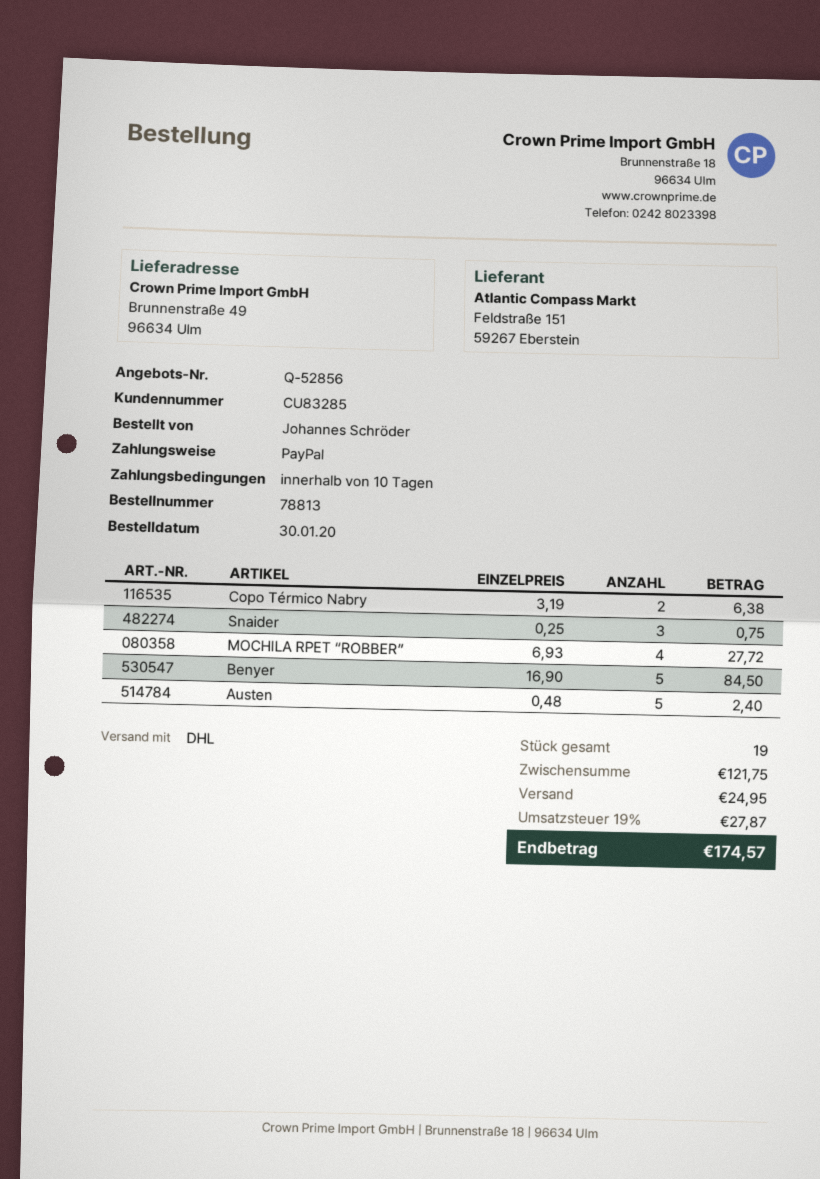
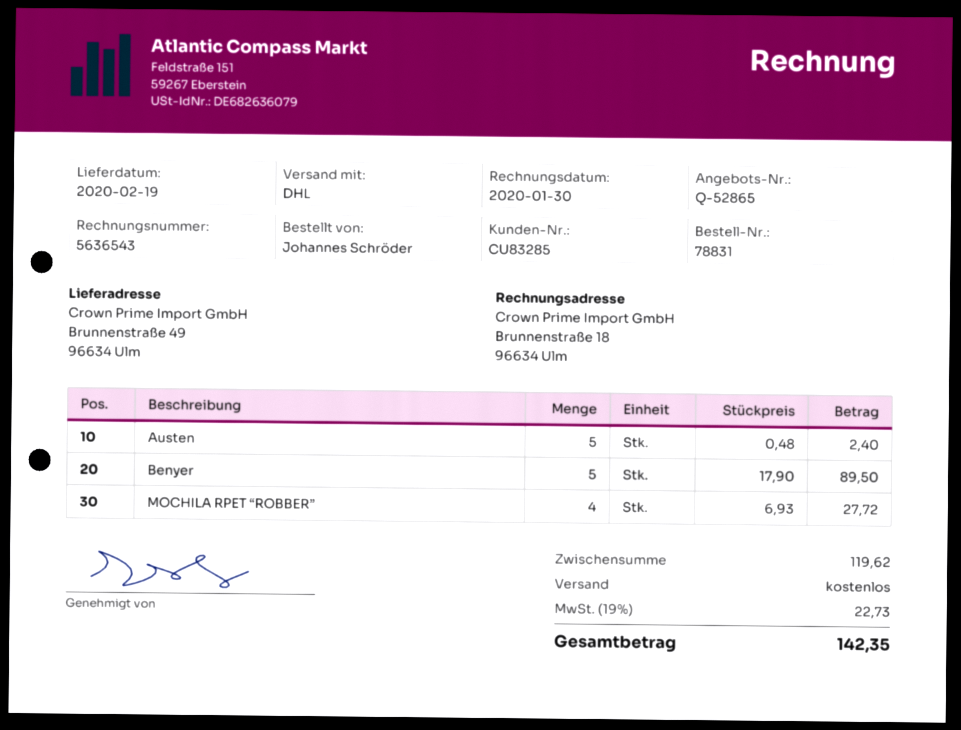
quote number: Q-52856 -> Q-52865
order number: 78813 -> 78831
Copo Térmico Nabry: 2 x 3.19 = 6.38 -> none
Snaider: 3 x 0.25 = 0.75 -> none
Benyer: 5 x 16.90 = 84.50 -> 5 x 17.90 = 89.50
subtotal: 121.75 -> 119.62
shipping: 24.95 -> 0.00
tax: 19% = 27.87 -> 19% = 22.73
total: 174.57 -> 142.35

